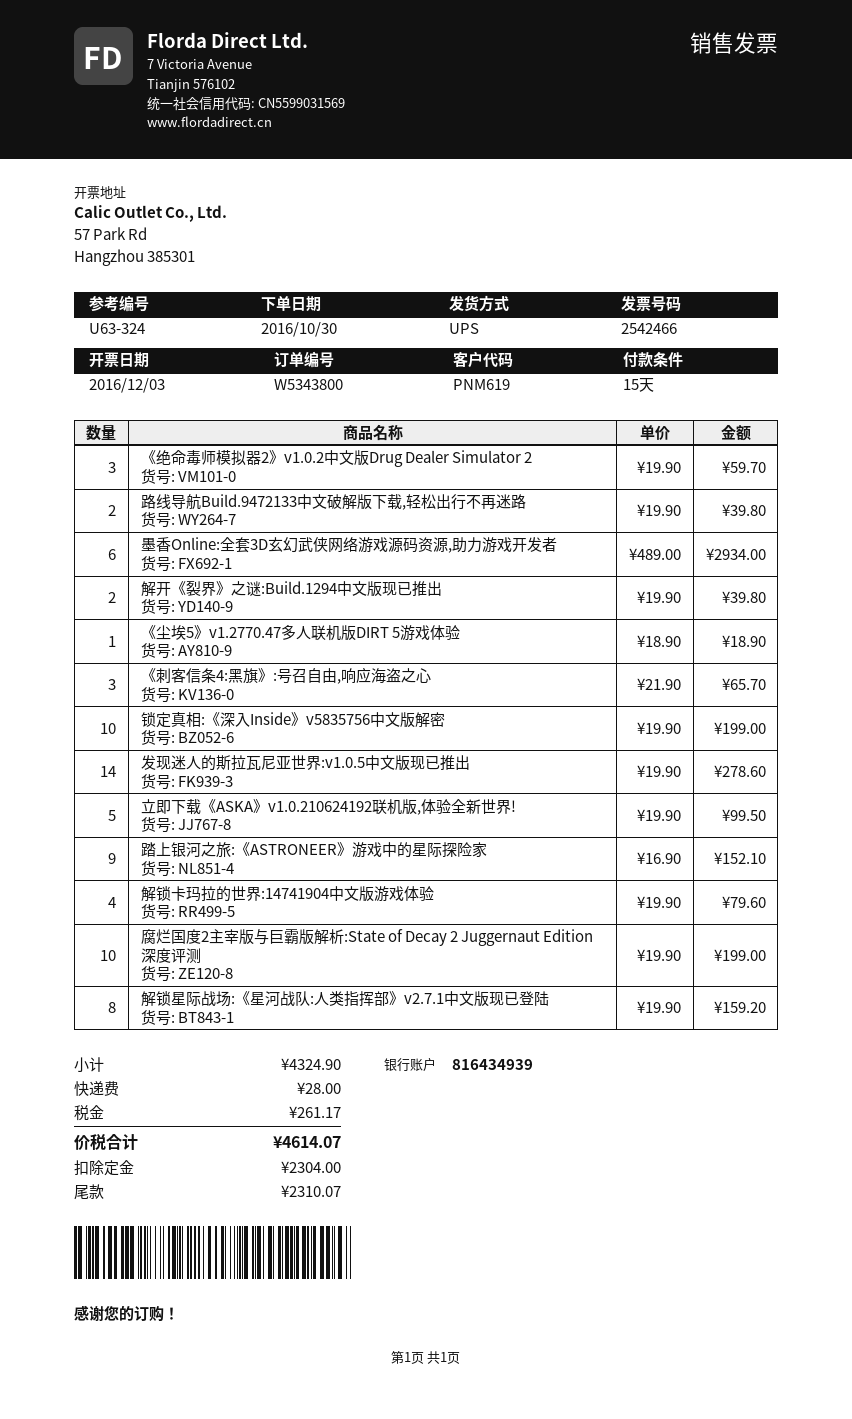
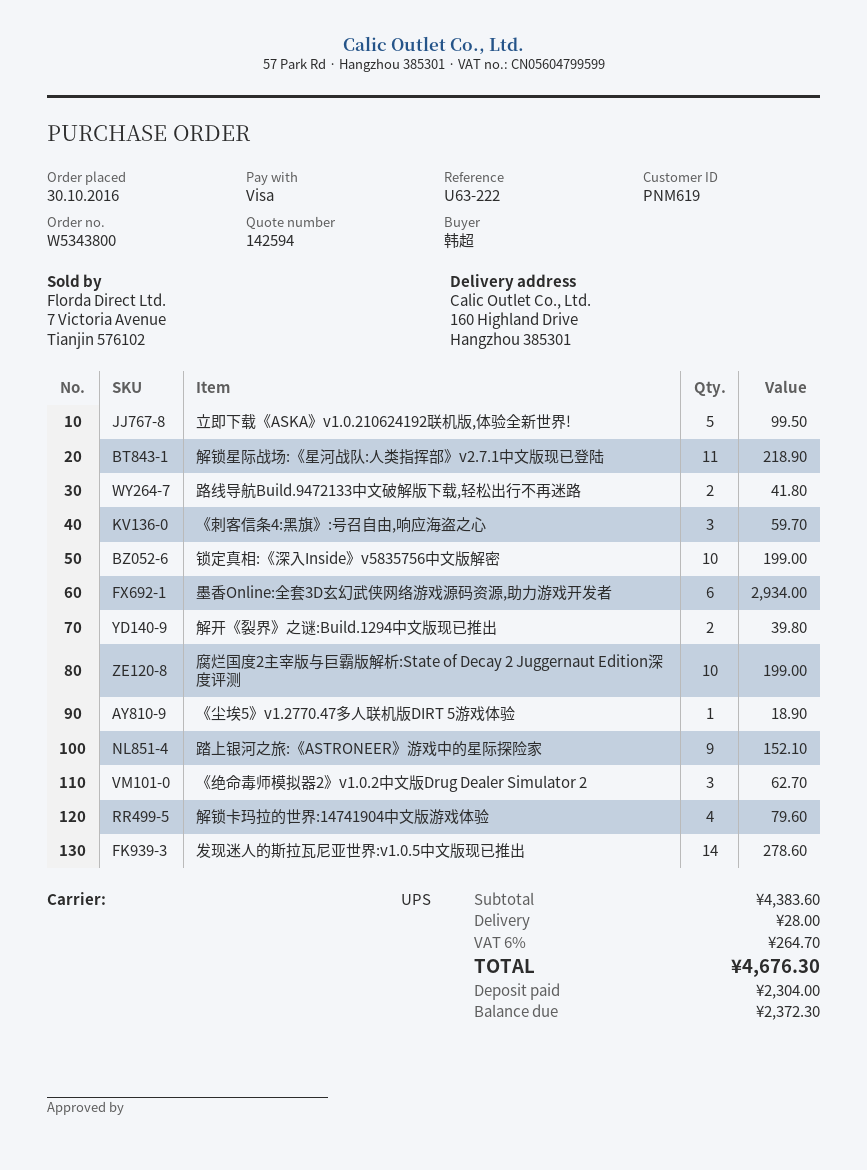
reference: U63-324 -> U63-222
《绝命毒师模拟器2》v1.0.2中文版Drug Dealer Simulator 2: 3 for 59.70 -> 3 for 62.70
路线导航Build.9472133中文破解版下载,轻松出行不再迷路: 2 for 39.80 -> 2 for 41.80
《刺客信条4:黑旗》:号召自由,响应海盗之心: 3 for 65.70 -> 3 for 59.70
解锁星际战场:《星河战队:人类指挥部》v2.7.1中文版现已登陆: 8 for 159.20 -> 11 for 218.90
subtotal: 4324.90 -> 4383.60
tax: 261.17 -> 264.70
total: 4614.07 -> 4676.30
balance: 2310.07 -> 2372.30

